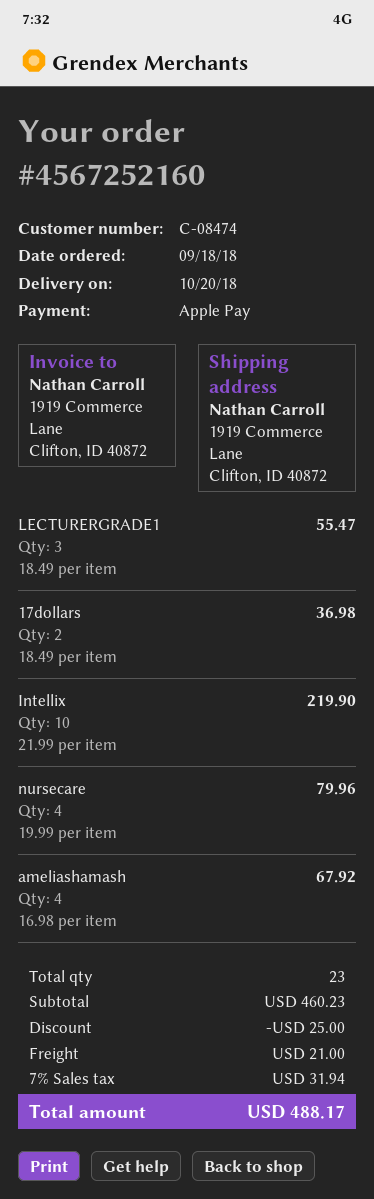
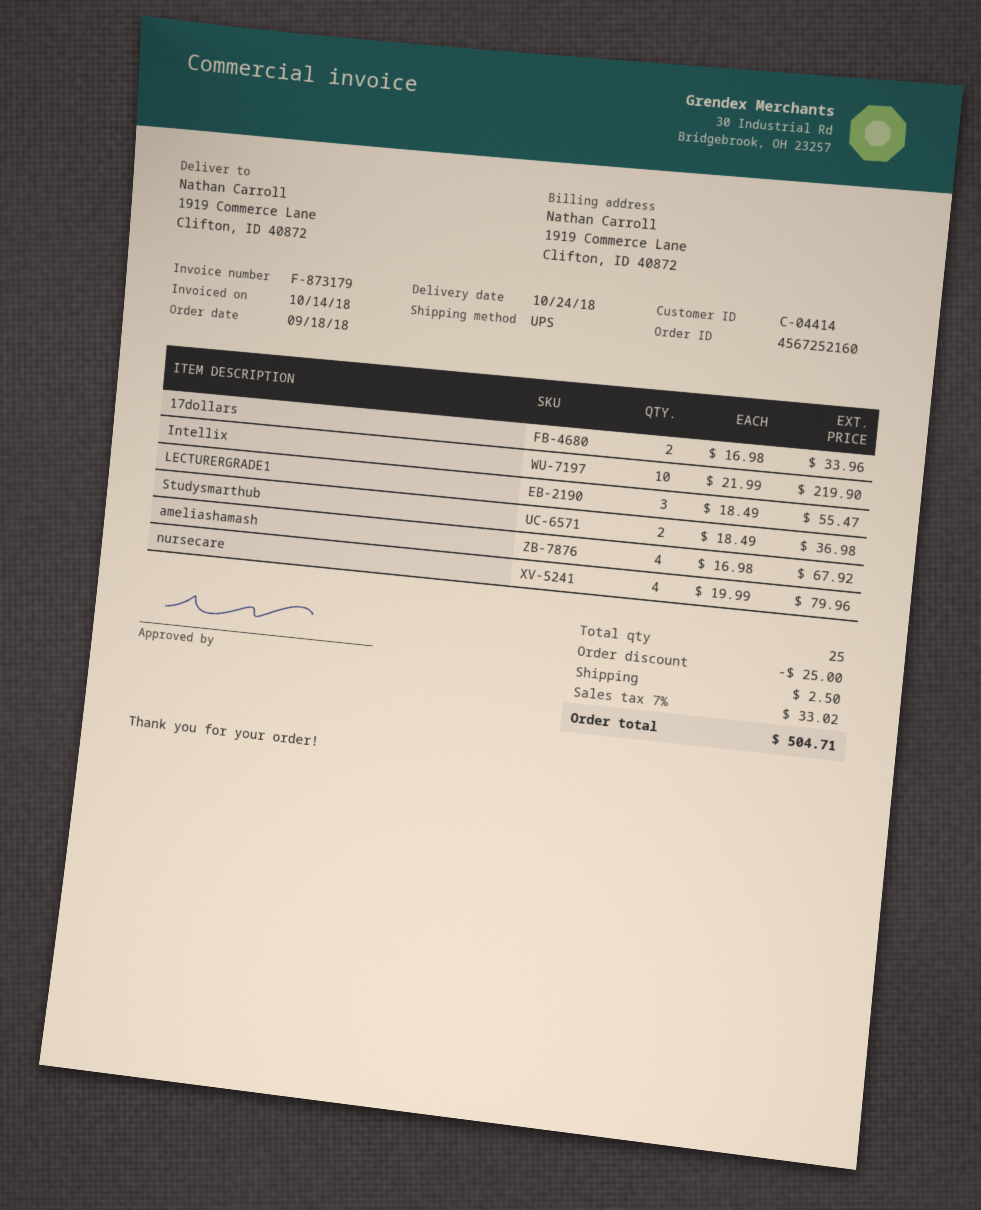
delivery date: 2018-10-20 -> 2018-10-24
customer number: C-08474 -> C-04414
17dollars: 2 x 18.49 = 36.98 -> 2 x 16.98 = 33.96
Studysmarthub: none -> 2 x 18.49 = 36.98
total quantity: 23 -> 25
shipping: 21.00 -> 2.50
tax: 7% = 31.94 -> 7% = 33.02
total: 488.17 -> 504.71

